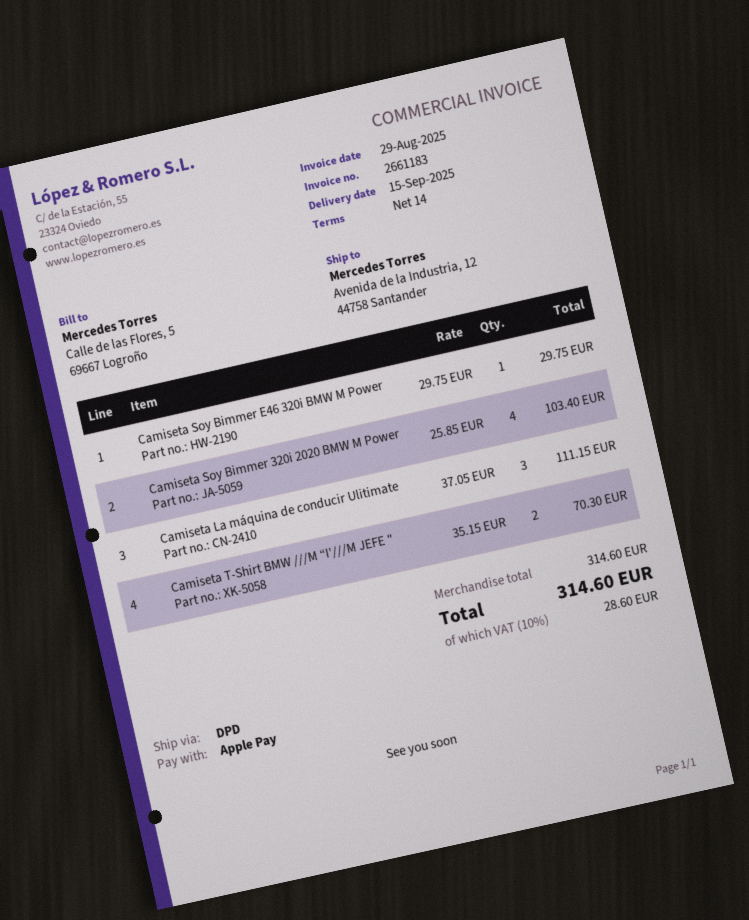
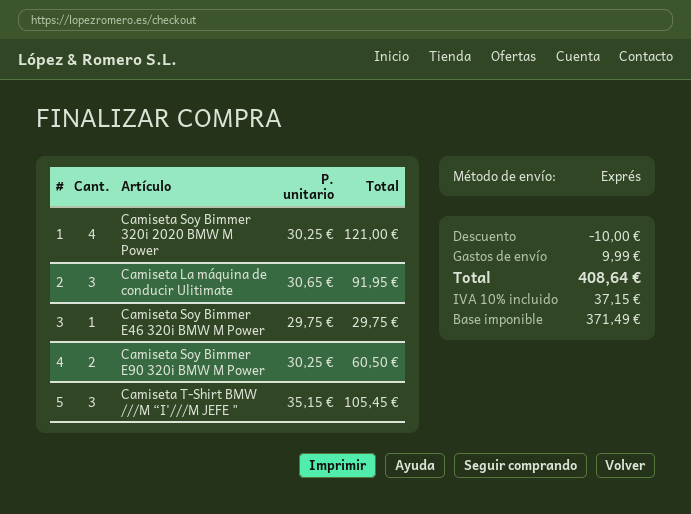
shipping method: DPD -> express
Camiseta Soy Bimmer 320i 2020 BMW M Power: 4 x 25.85 = 103.40 -> 4 x 30.25 = 121.00
Camiseta La máquina de conducir Ulitimate: 3 x 37.05 = 111.15 -> 3 x 30.65 = 91.95
Camiseta T-Shirt BMW ///M “I'///M JEFE ": 2 x 35.15 = 70.30 -> 3 x 35.15 = 105.45
Camiseta Soy Bimmer E90 320i BMW M Power: none -> 2 x 30.25 = 60.50
discount: none -> 10.00
shipping: none -> 9.99
tax: 10% = 28.60 -> 10% = 37.15
total: 314.60 -> 408.64

